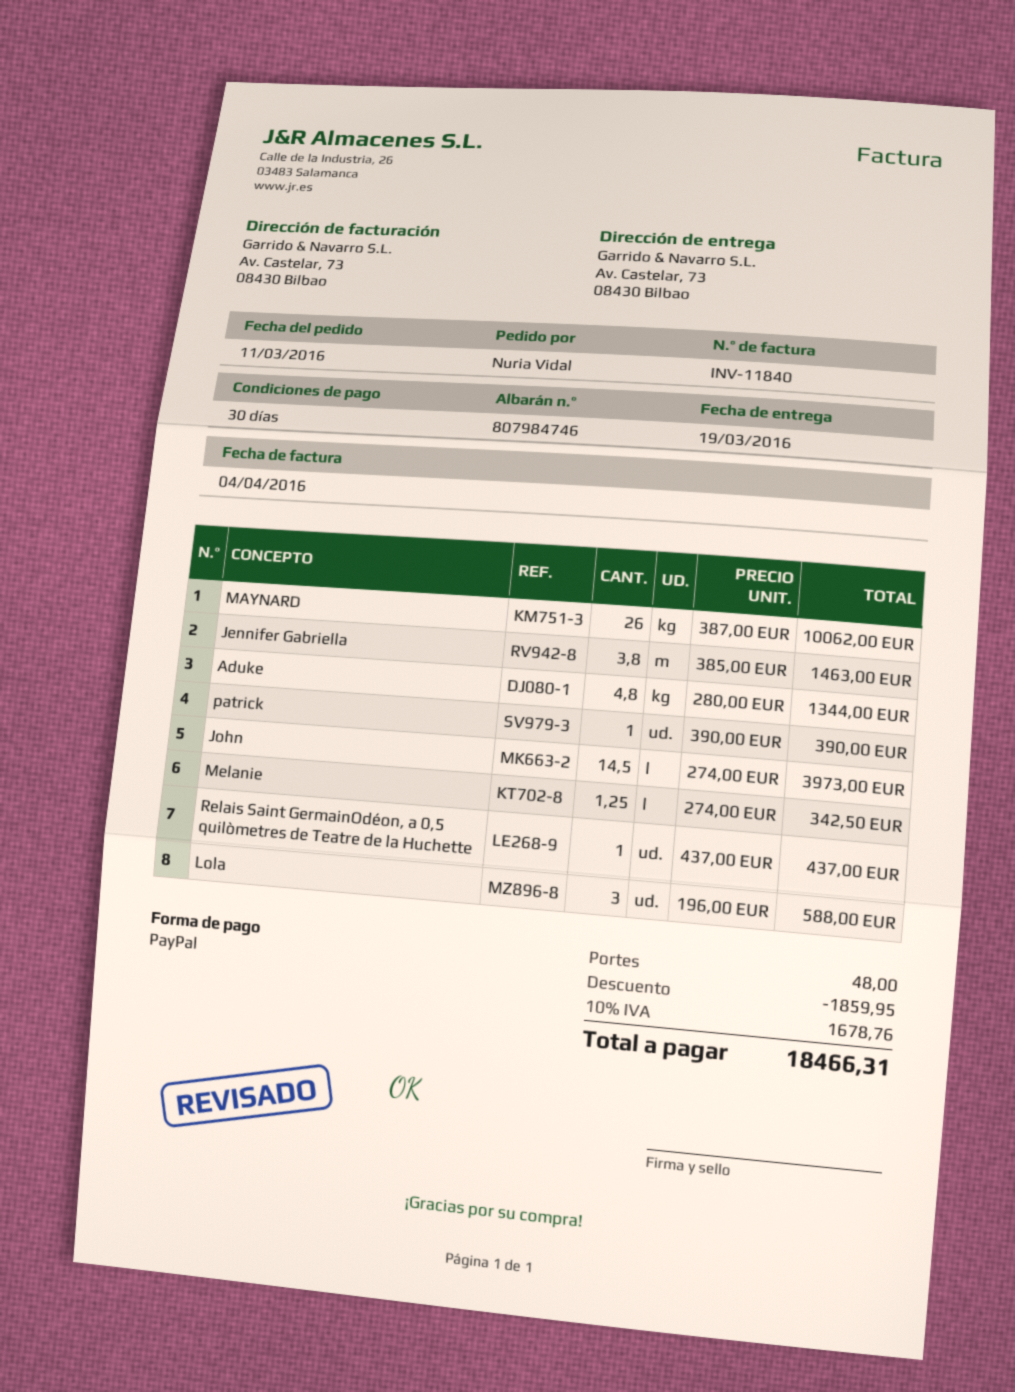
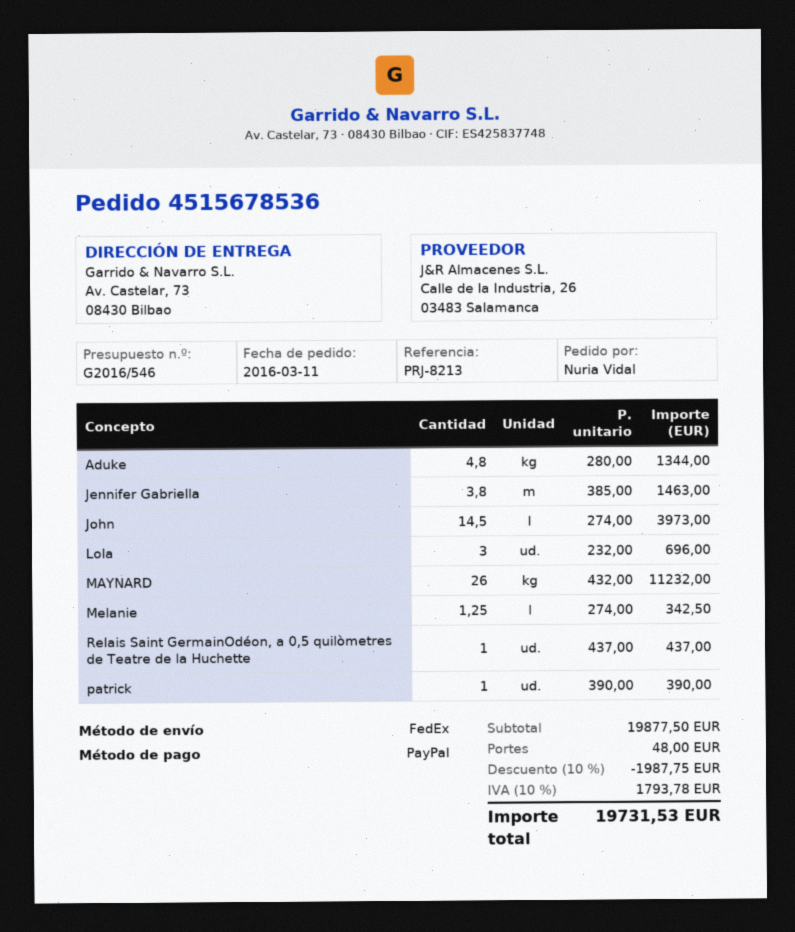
MAYNARD: 26 x 387.00 = 10062.00 -> 26 x 432.00 = 11232.00
Lola: 3 x 196.00 = 588.00 -> 3 x 232.00 = 696.00
discount: 1859.95 -> 1987.75
tax: 10% = 1678.76 -> 10% = 1793.78
total: 18466.31 -> 19731.53

